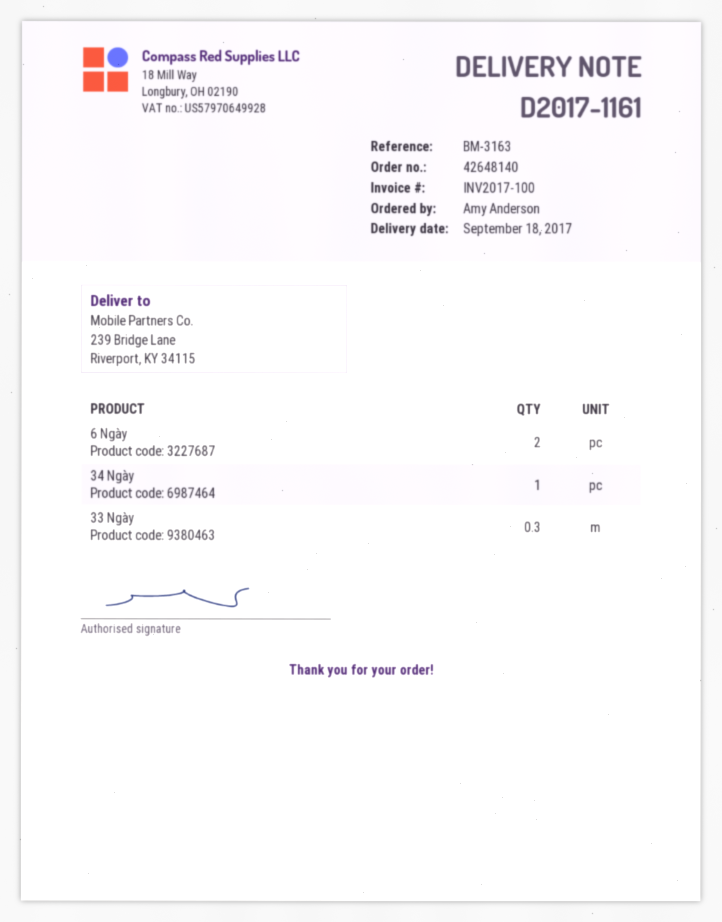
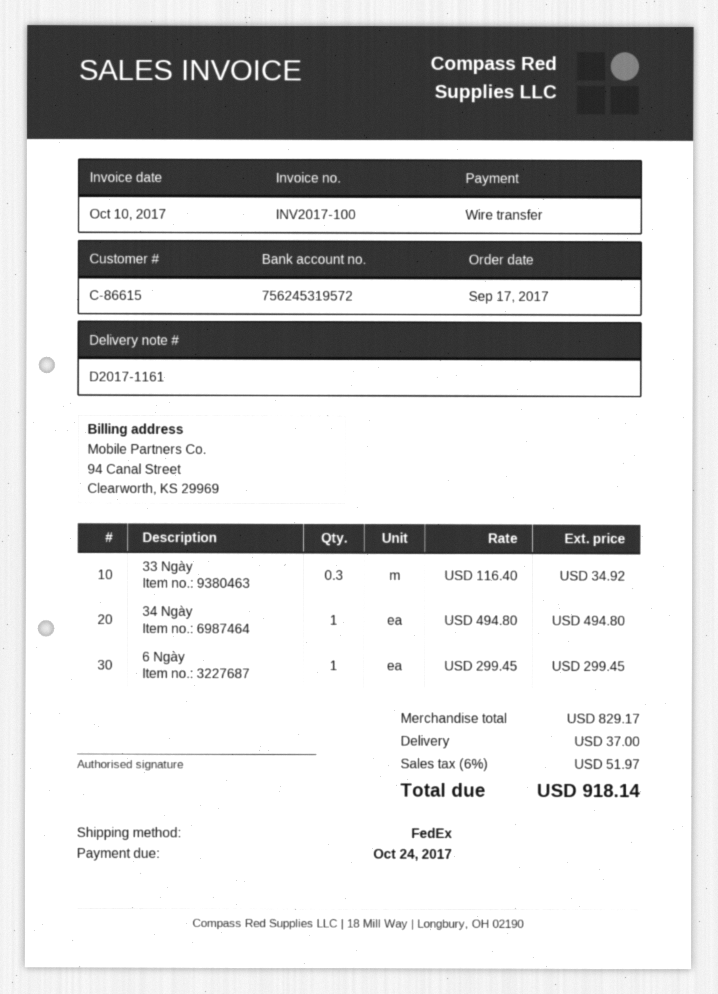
6 Ngày: 2 -> 1

